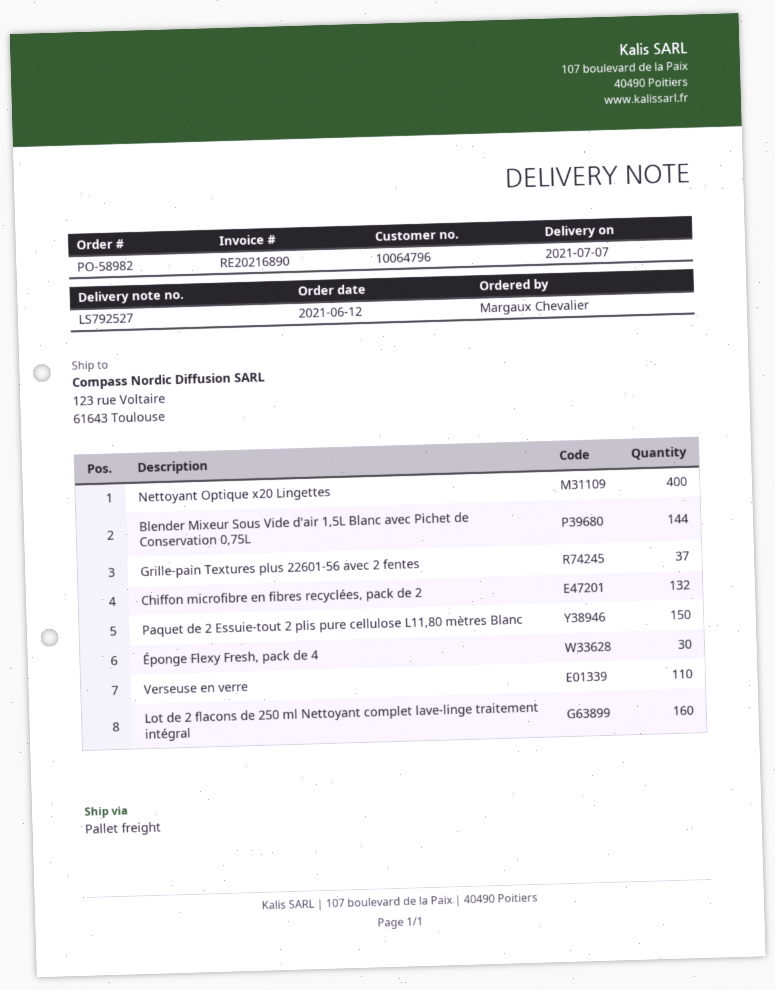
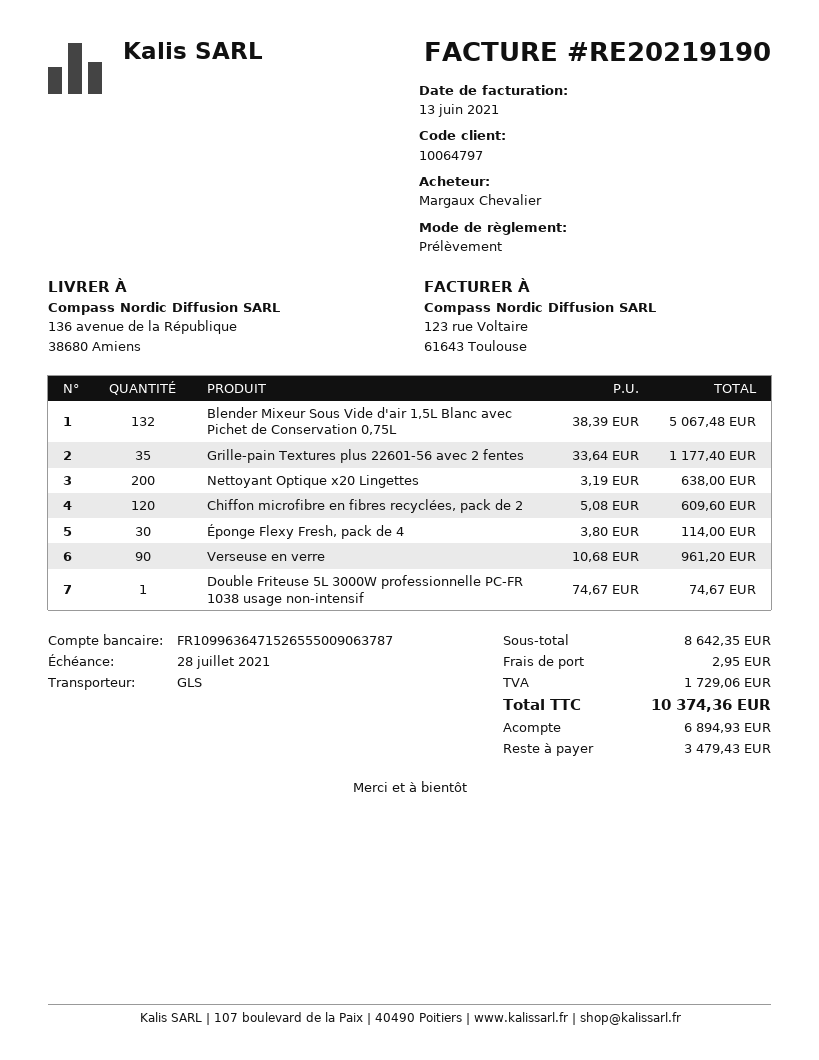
invoice number: RE20216890 -> RE20219190
customer number: 10064796 -> 10064797
shipping method: pallet freight -> GLS
ship to: 123 rue Voltaire, 61643 Toulouse -> 136 avenue de la République, 38680 Amiens
Nettoyant Optique x20 Lingettes: 400 -> 200
Blender Mixeur Sous Vide d'air 1,5L Blanc avec Pichet de Conservation 0,75L: 144 -> 132
Grille-pain Textures plus 22601-56 avec 2 fentes: 37 -> 35
Chiffon microfibre en fibres recyclées, pack de 2: 132 -> 120
Paquet de 2 Essuie-tout 2 plis pure cellulose L11,80 mètres Blanc: 150 -> none
Verseuse en verre: 110 -> 90
Lot de 2 flacons de 250 ml Nettoyant complet lave-linge traitement intégral: 160 -> none
Double Friteuse 5L 3000W professionnelle PC-FR 1038 usage non-intensif: none -> 1

